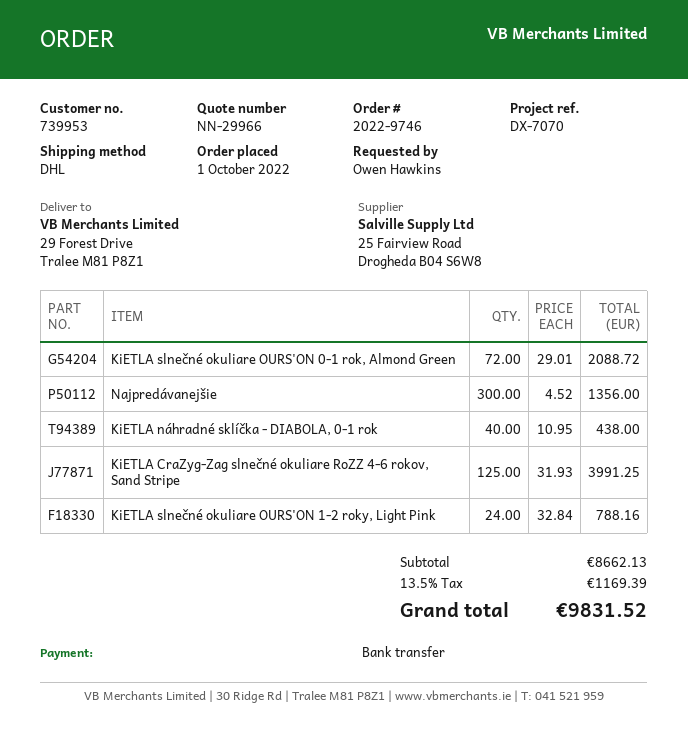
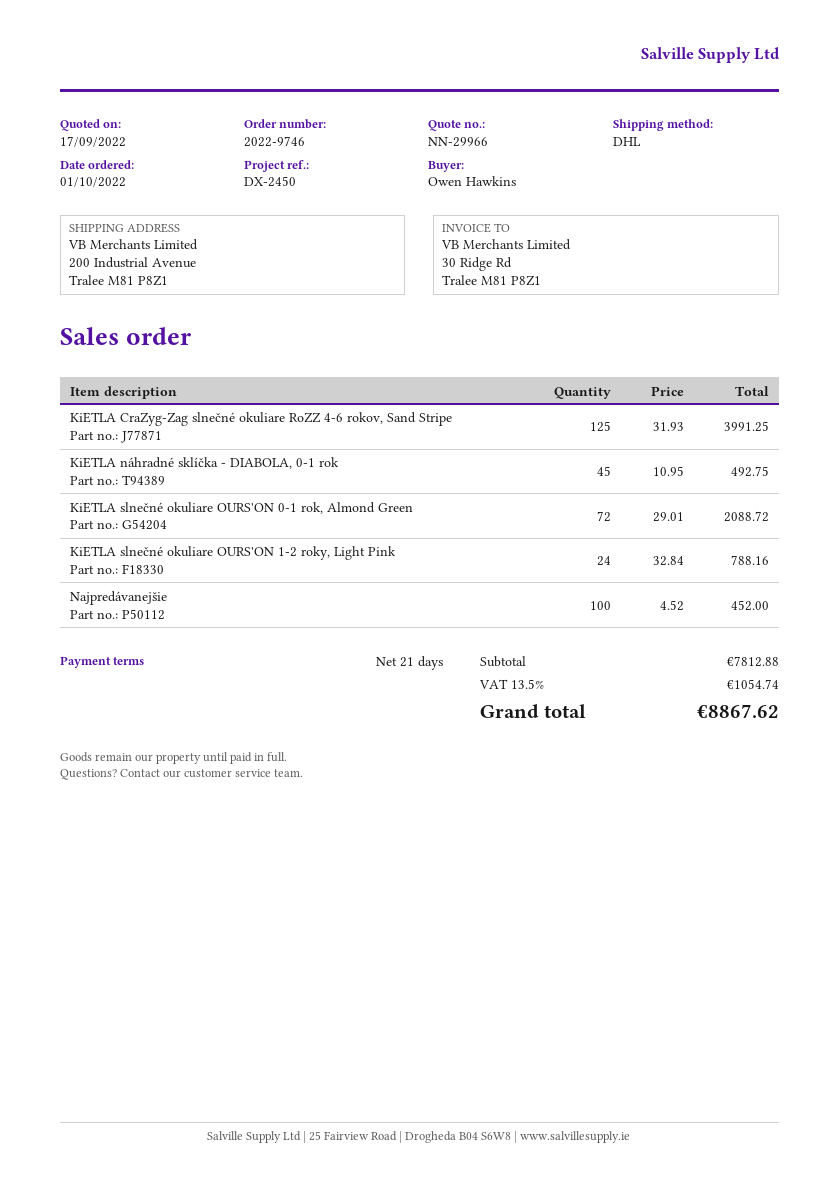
reference: DX-7070 -> DX-2450
ship to: 29 Forest Drive, Tralee M81 P8Z1 -> 200 Industrial Avenue, Tralee M81 P8Z1
Najpredávanejšie: 300 x 4.52 = 1356.00 -> 100 x 4.52 = 452.00
KiETLA náhradné sklíčka - DIABOLA, 0-1 rok: 40 x 10.95 = 438.00 -> 45 x 10.95 = 492.75
subtotal: 8662.13 -> 7812.88
tax: 13.5% = 1169.39 -> 13.5% = 1054.74
total: 9831.52 -> 8867.62

